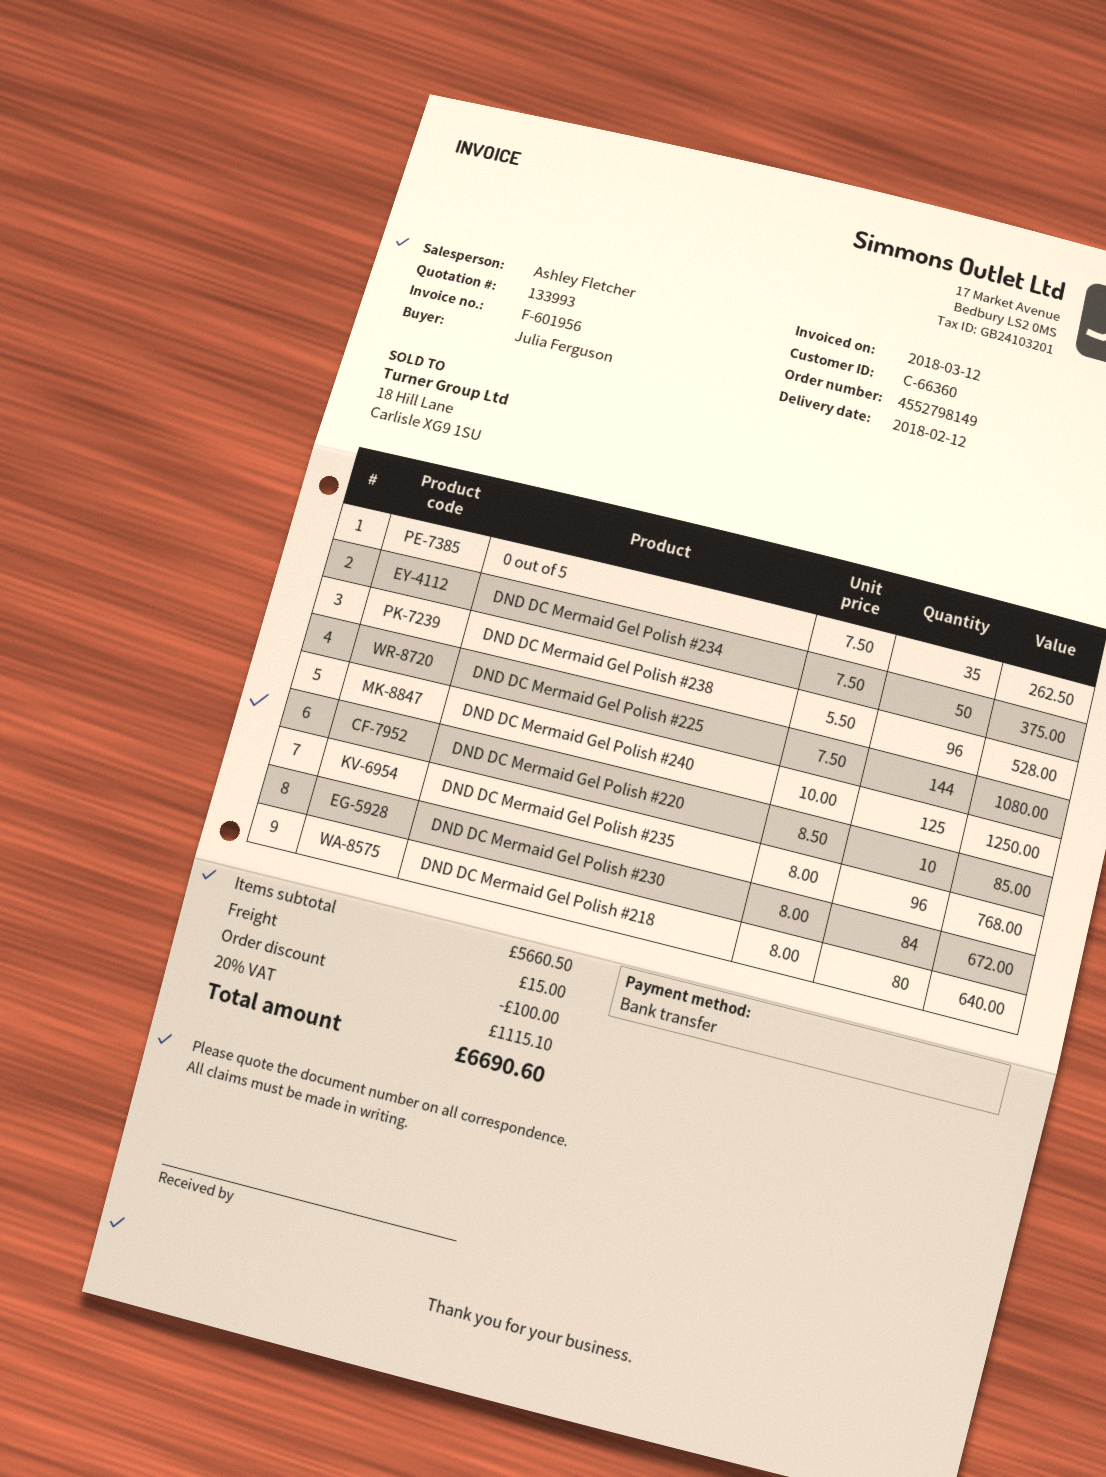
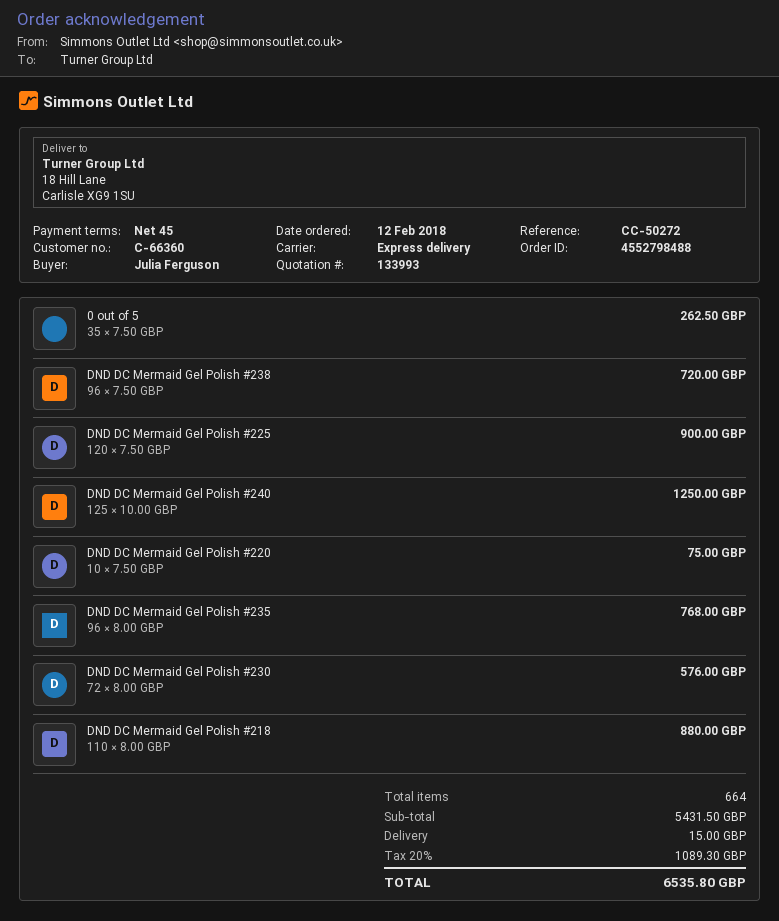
order number: 4552798149 -> 4552798488
DND DC Mermaid Gel Polish #234: 50 x 7.50 = 375.00 -> none
DND DC Mermaid Gel Polish #238: 96 x 5.50 = 528.00 -> 96 x 7.50 = 720.00
DND DC Mermaid Gel Polish #225: 144 x 7.50 = 1080.00 -> 120 x 7.50 = 900.00
DND DC Mermaid Gel Polish #220: 10 x 8.50 = 85.00 -> 10 x 7.50 = 75.00
DND DC Mermaid Gel Polish #230: 84 x 8.00 = 672.00 -> 72 x 8.00 = 576.00
DND DC Mermaid Gel Polish #218: 80 x 8.00 = 640.00 -> 110 x 8.00 = 880.00
subtotal: 5660.50 -> 5431.50
discount: 100.00 -> none
tax: 20% = 1115.10 -> 20% = 1089.30
total: 6690.60 -> 6535.80

